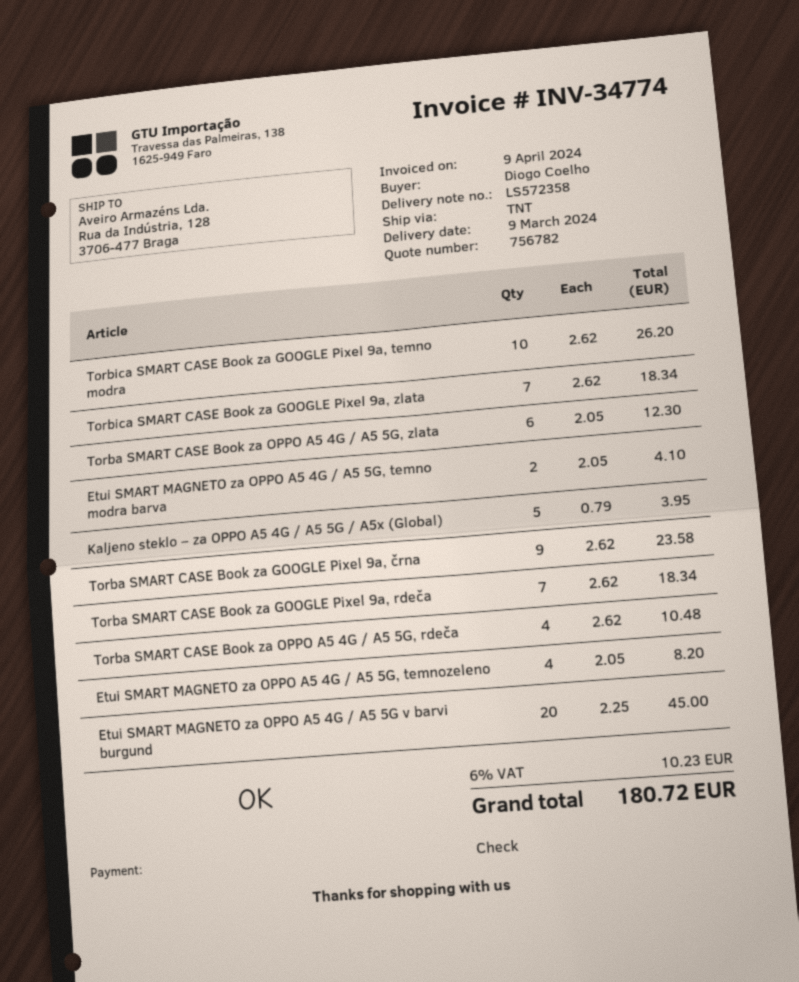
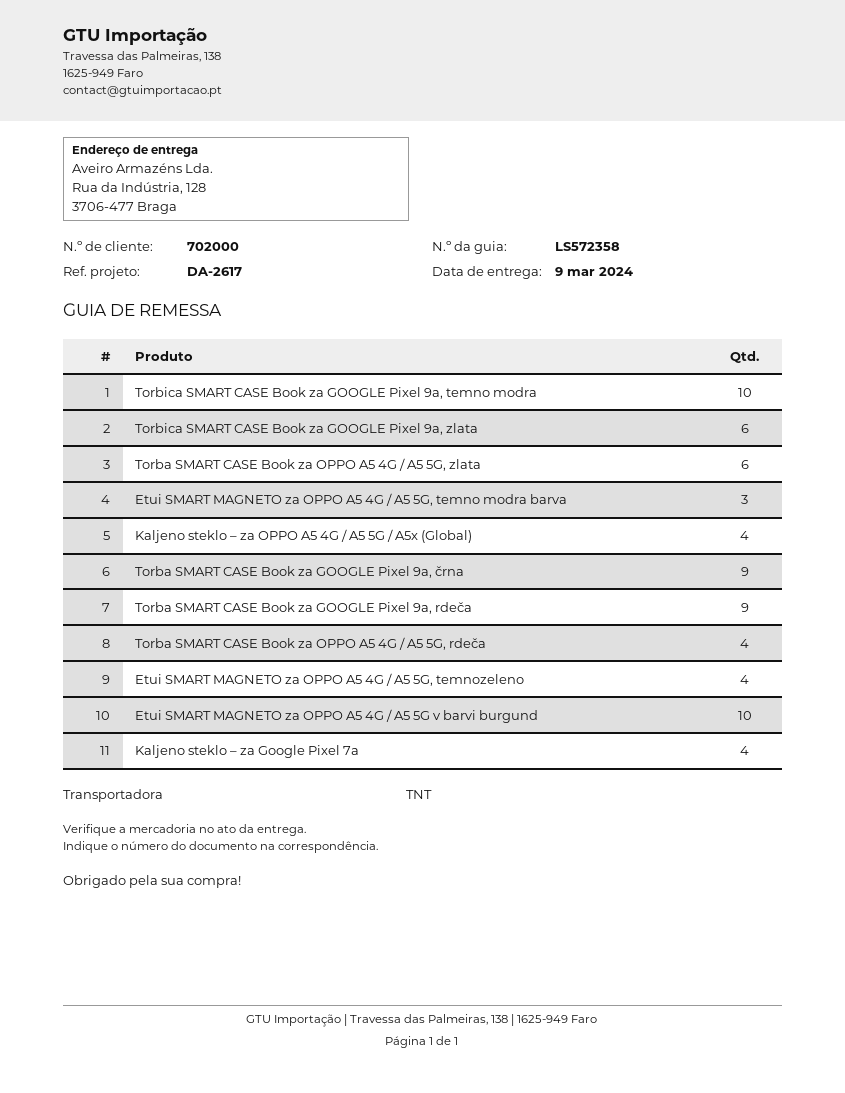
Torbica SMART CASE Book za GOOGLE Pixel 9a, zlata: 7 -> 6
Etui SMART MAGNETO za OPPO A5 4G / A5 5G, temno modra barva: 2 -> 3
Kaljeno steklo – za OPPO A5 4G / A5 5G / A5x (Global): 5 -> 4
Torba SMART CASE Book za GOOGLE Pixel 9a, rdeča: 7 -> 9
Etui SMART MAGNETO za OPPO A5 4G / A5 5G v barvi burgund: 20 -> 10
Kaljeno steklo – za Google Pixel 7a: none -> 4

